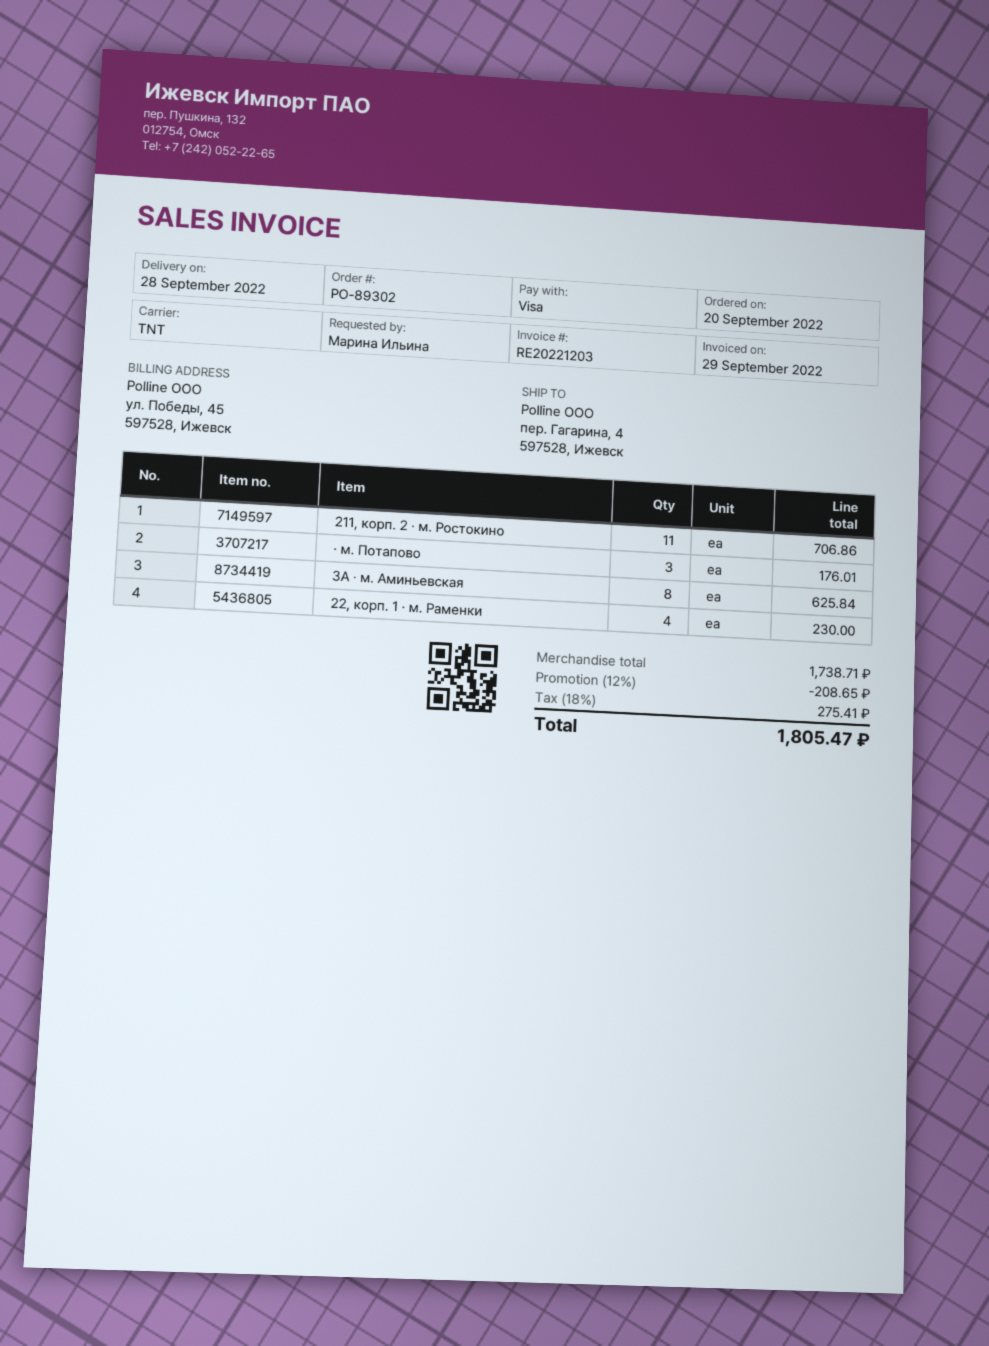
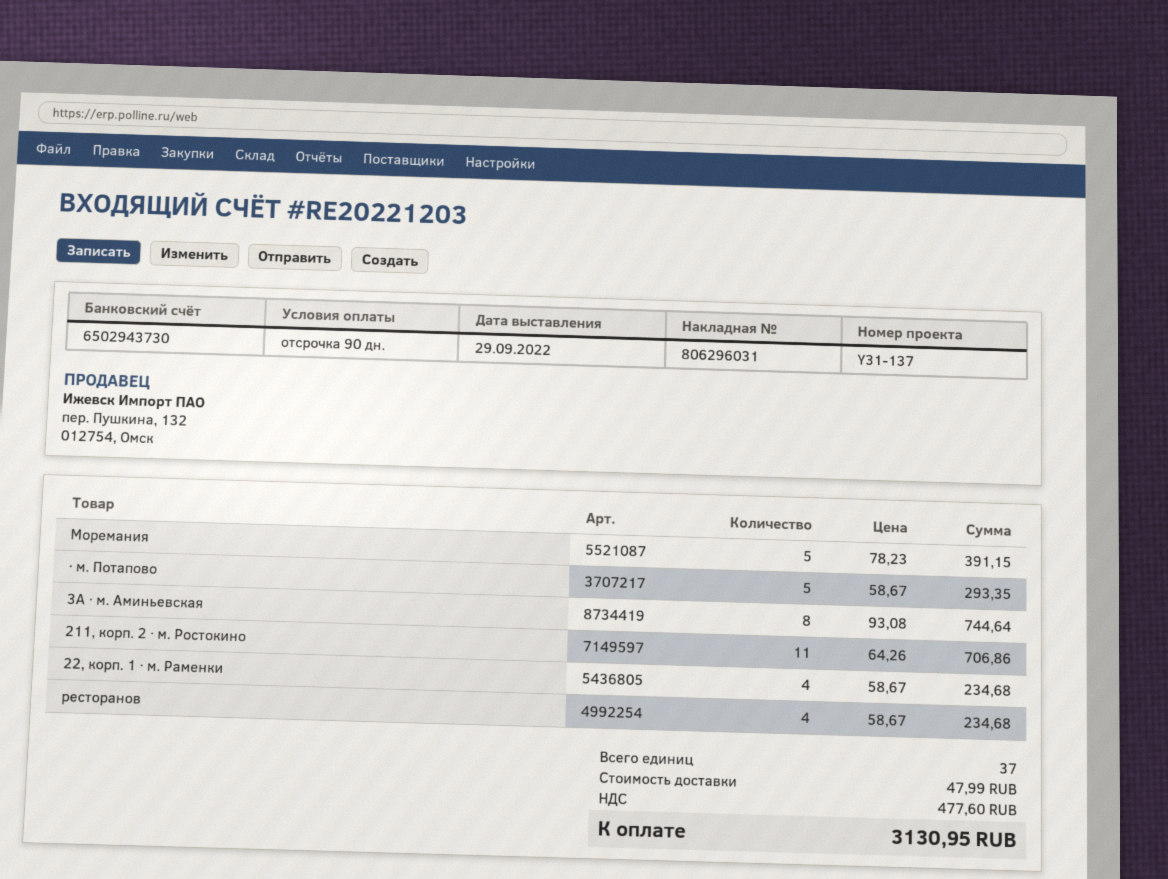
· м. Потапово: 3 for 176.01 -> 5 for 293.35
3А · м. Аминьевская: 8 for 625.84 -> 8 for 744.64
22, корп. 1 · м. Раменки: 4 for 230.00 -> 4 for 234.68
Моремания: none -> 5 for 391.15
ресторанов: none -> 4 for 234.68
discount: 12% = 208.65 -> none
shipping: none -> 47.99
tax: 275.41 -> 477.60
total: 1805.47 -> 3130.95

